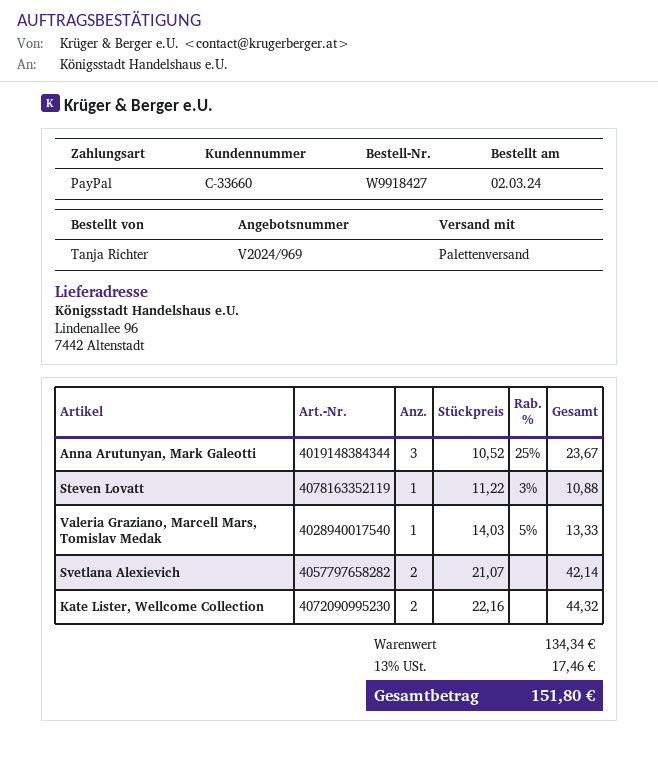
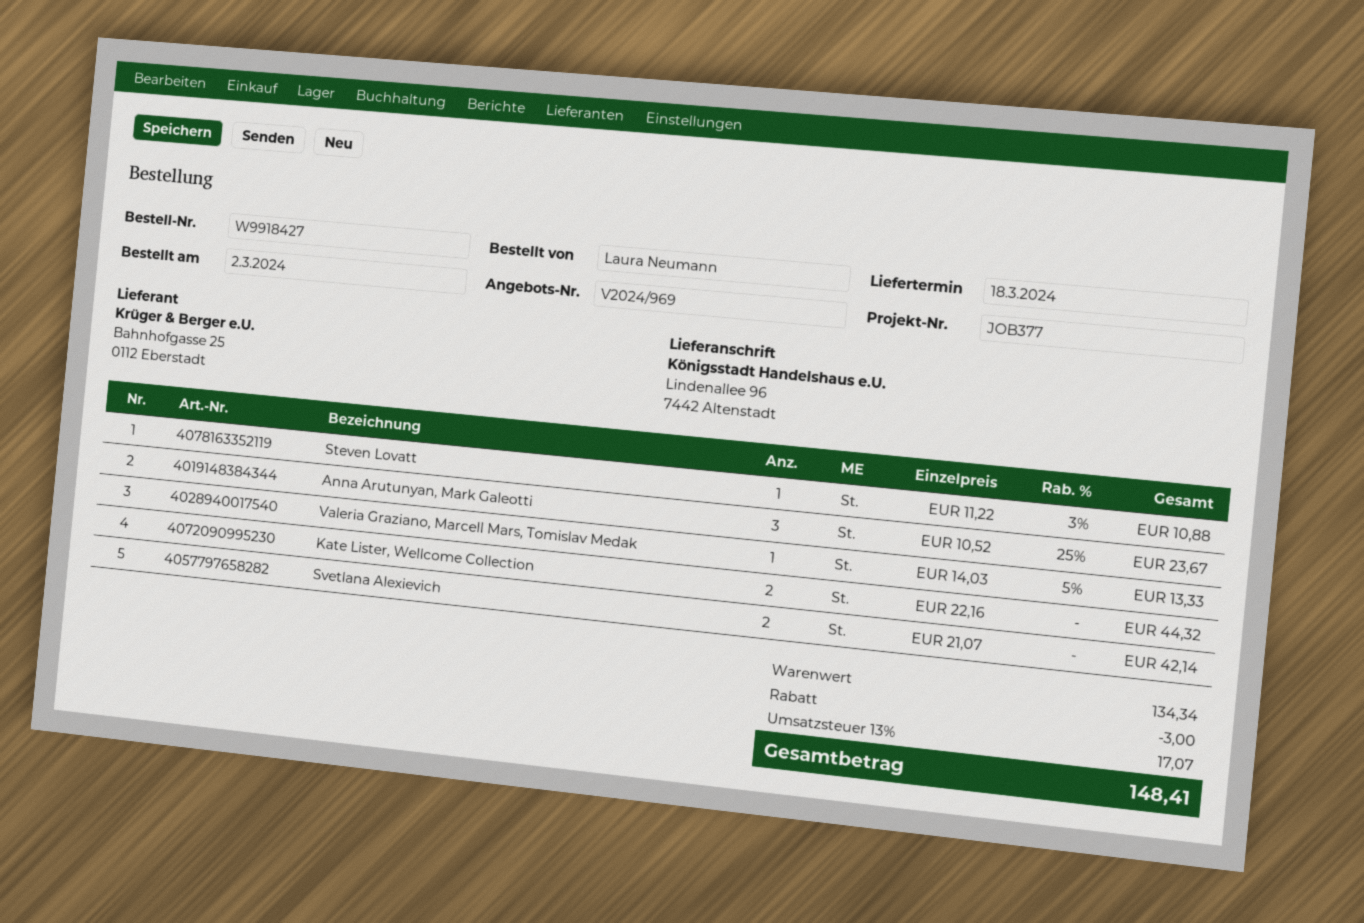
ordered by: Tanja Richter -> Laura Neumann
discount: none -> 3.00
tax: 13% = 17.46 -> 13% = 17.07
total: 151.80 -> 148.41

